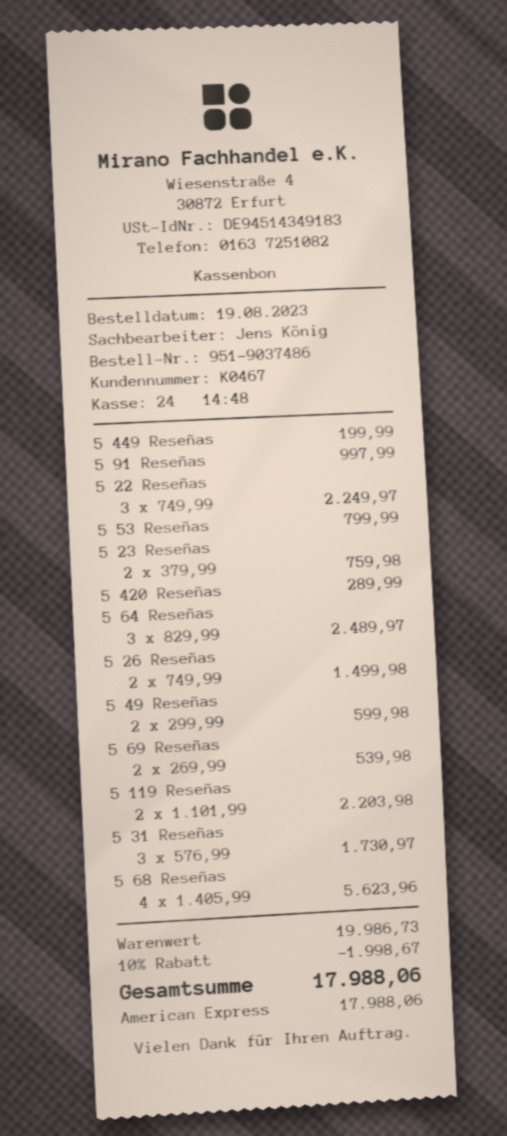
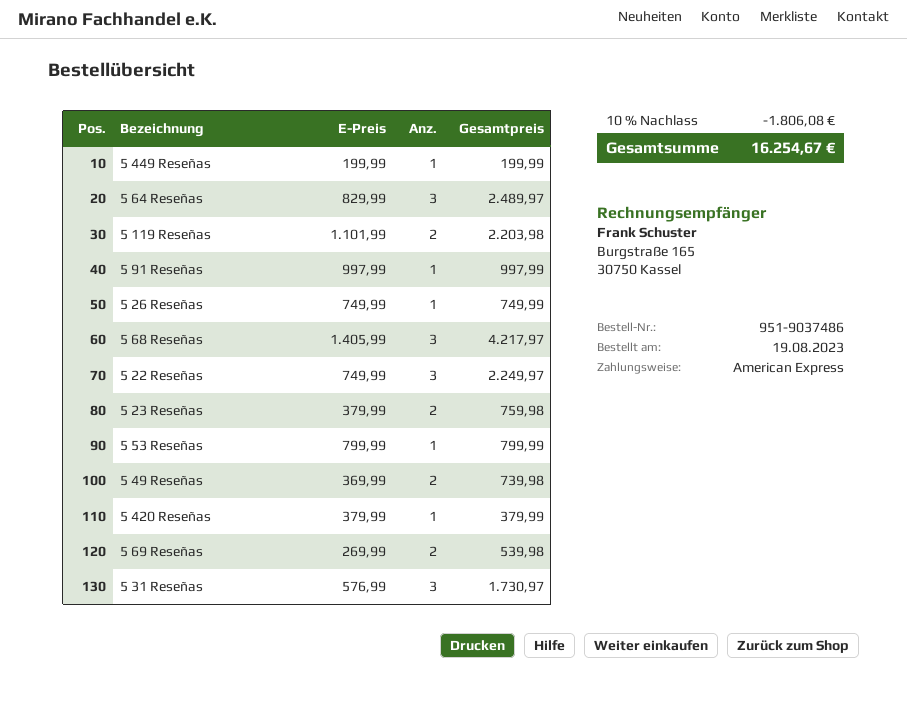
5 420 Reseñas: 1 x 289.99 = 289.99 -> 1 x 379.99 = 379.99
5 26 Reseñas: 2 x 749.99 = 1499.98 -> 1 x 749.99 = 749.99
5 49 Reseñas: 2 x 299.99 = 599.98 -> 2 x 369.99 = 739.98
5 68 Reseñas: 4 x 1405.99 = 5623.96 -> 3 x 1405.99 = 4217.97
discount: 10% = 1998.67 -> 10% = 1806.08
total: 17988.06 -> 16254.67

